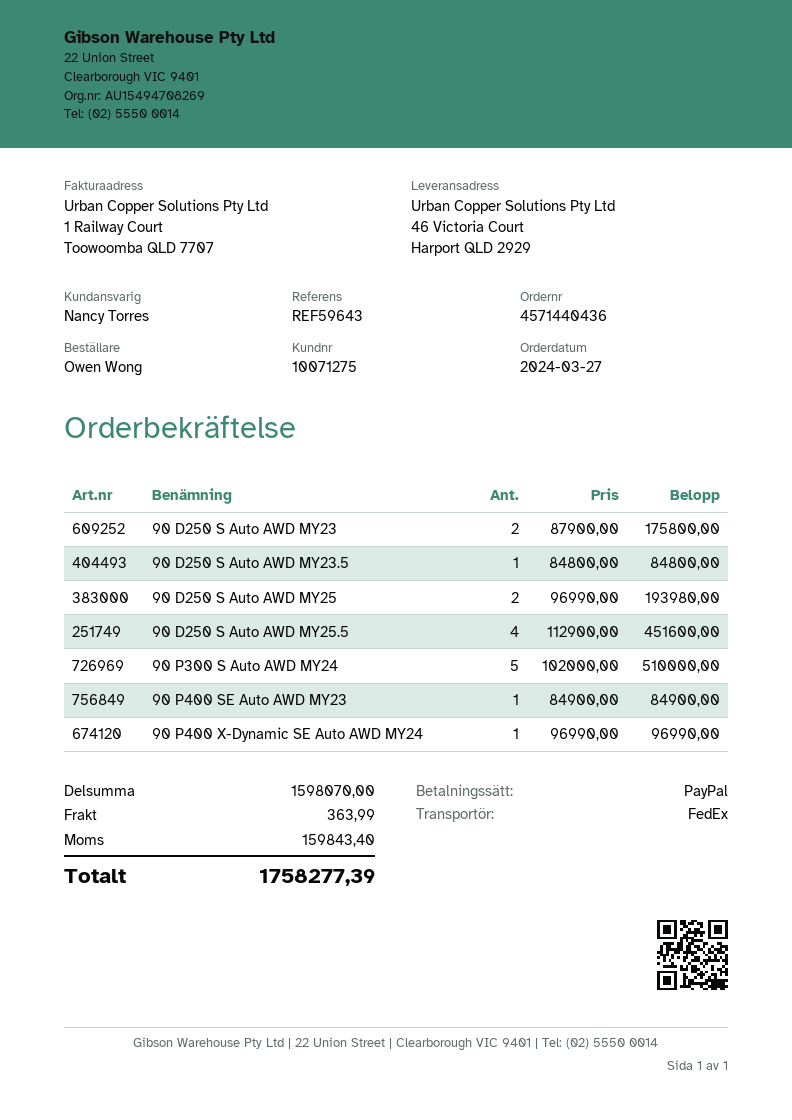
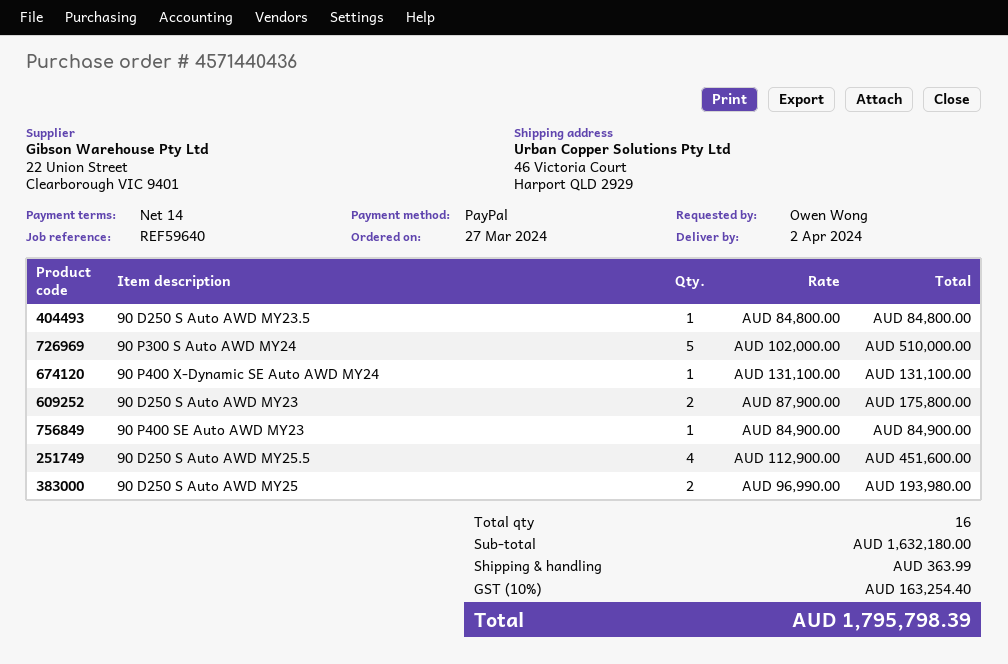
reference: REF59643 -> REF59640
90 P400 X-Dynamic SE Auto AWD MY24: 1 x 96990.00 = 96990.00 -> 1 x 131100.00 = 131100.00
subtotal: 1598070.00 -> 1632180.00
tax: 159843.40 -> 163254.40
total: 1758277.39 -> 1795798.39

